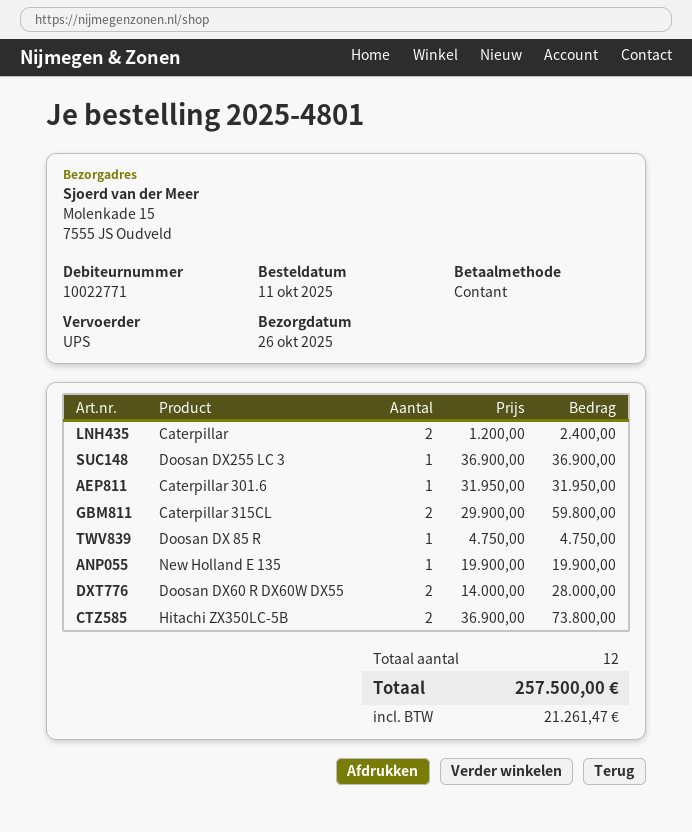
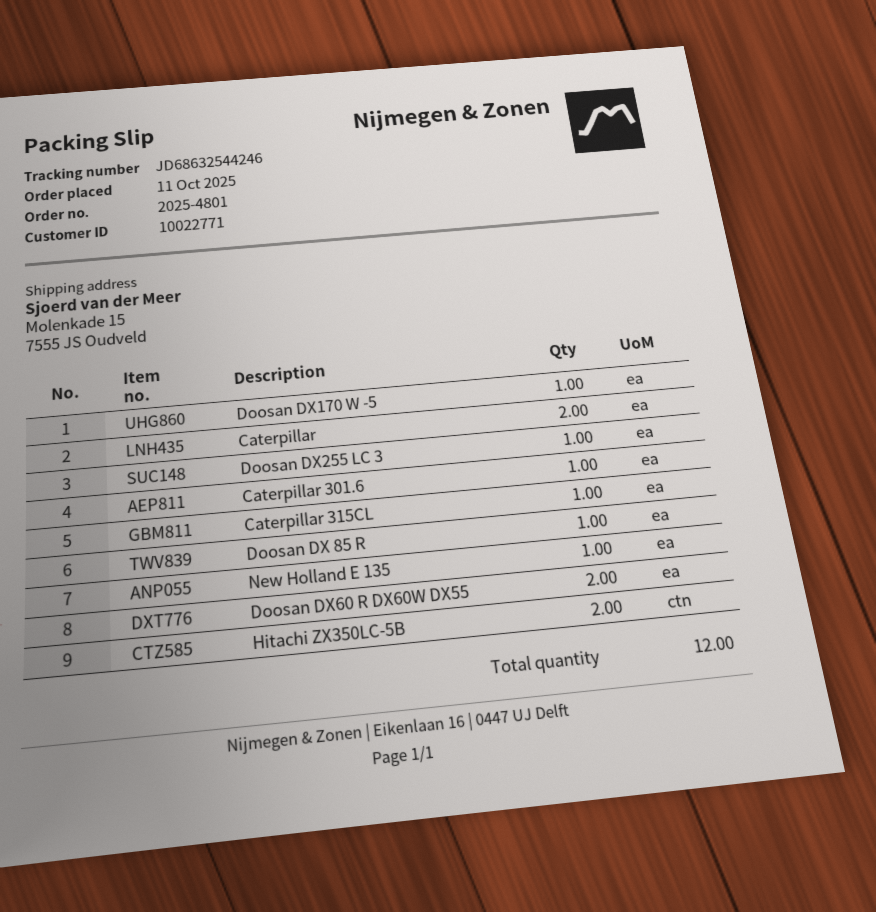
Caterpillar 315CL: 2 -> 1
Doosan DX170 W -5: none -> 1

